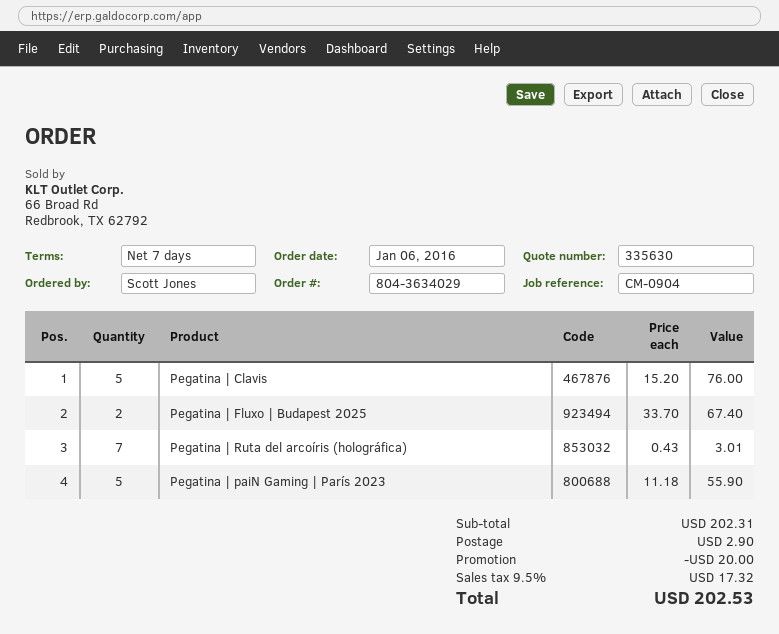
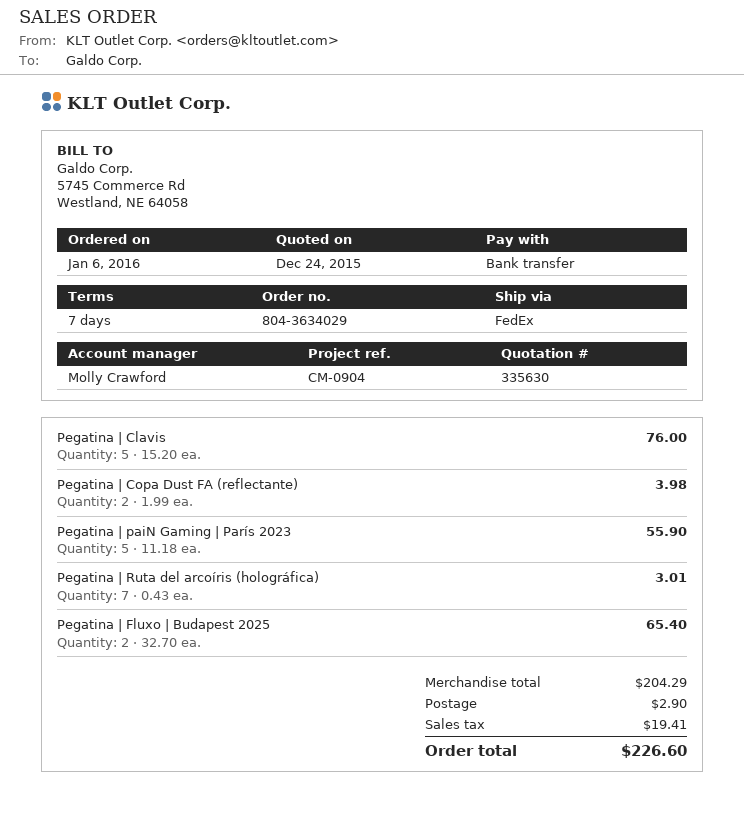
Pegatina | Fluxo | Budapest 2025: 2 x 33.70 = 67.40 -> 2 x 32.70 = 65.40
Pegatina | Copa Dust FA (reflectante): none -> 2 x 1.99 = 3.98
subtotal: 202.31 -> 204.29
discount: 20.00 -> none
tax: 17.32 -> 19.41
total: 202.53 -> 226.60

